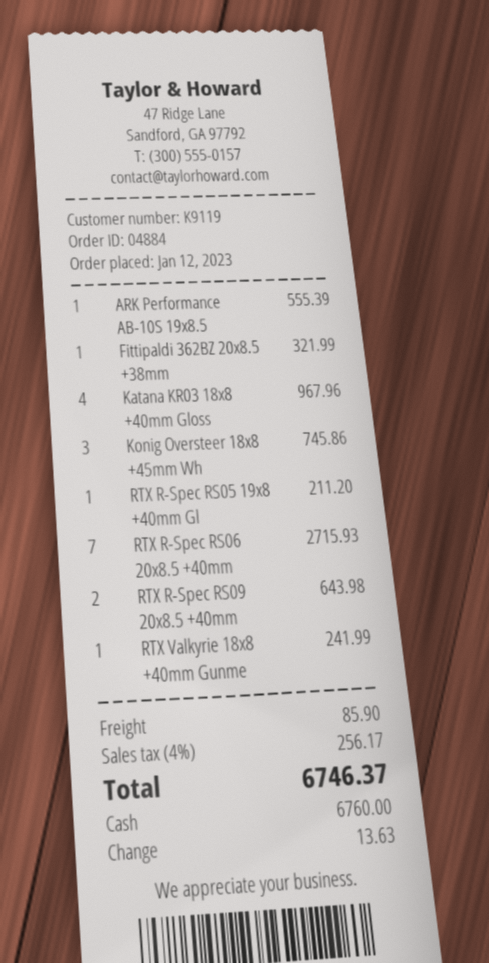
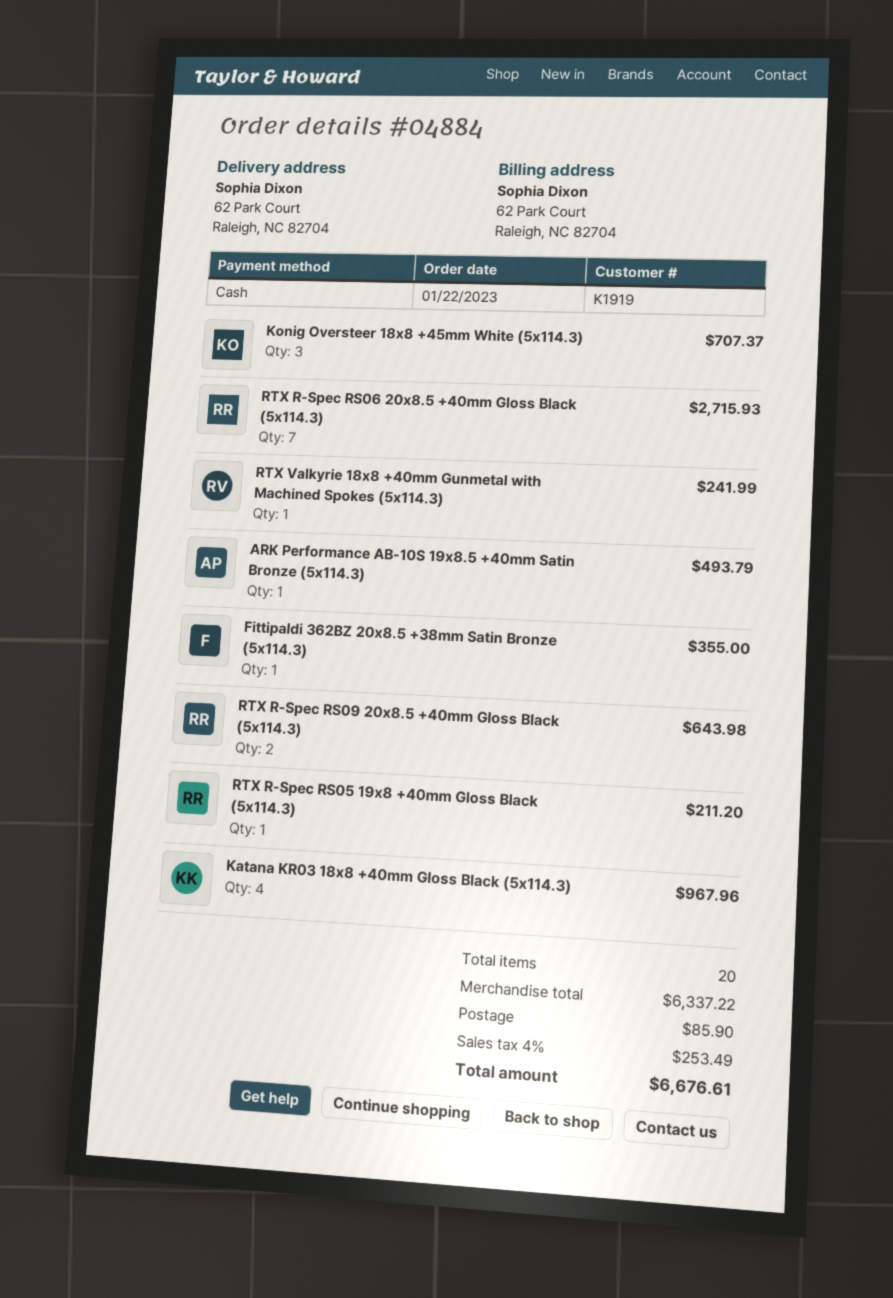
order date: 2023-01-12 -> 2023-01-22
customer number: K9119 -> K1919
ARK Performance AB-10S 19x8.5: 1 for 555.39 -> 1 for 493.79
Fittipaldi 362BZ 20x8.5 +38mm: 1 for 321.99 -> 1 for 355.00
Konig Oversteer 18x8 +45mm Wh: 3 for 745.86 -> 3 for 707.37
tax: 4% = 256.17 -> 4% = 253.49
total: 6746.37 -> 6676.61

